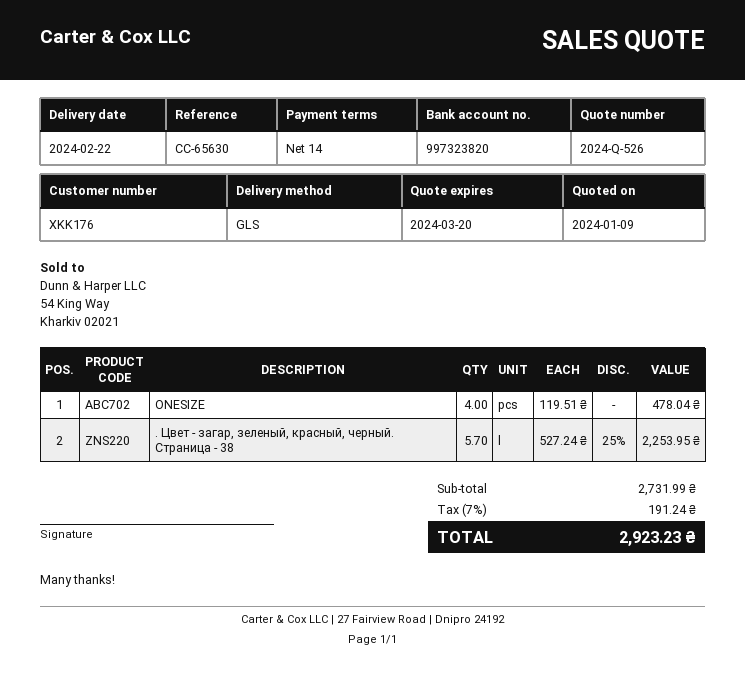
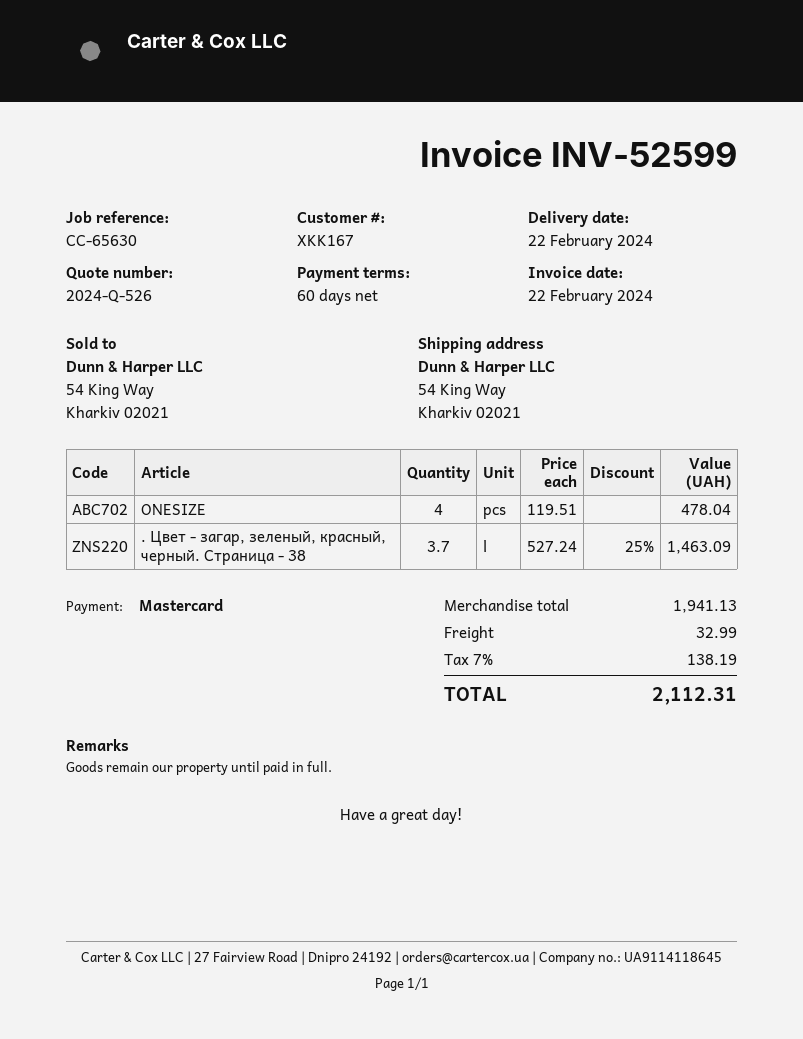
payment terms: 14 days -> 60 days
customer number: XKK176 -> XKK167
. Цвет - загар, зеленый, красный, черный. Страница - 38: 5.7 x 527.24 - 25% = 2253.95 -> 3.7 x 527.24 - 25% = 1463.09
subtotal: 2731.99 -> 1941.13
shipping: none -> 32.99
tax: 7% = 191.24 -> 7% = 138.19
total: 2923.23 -> 2112.31

